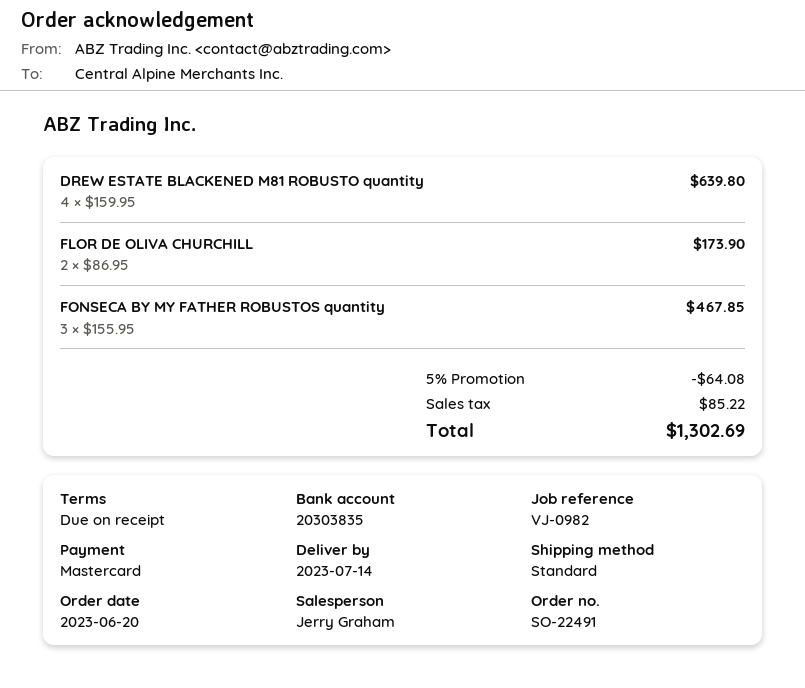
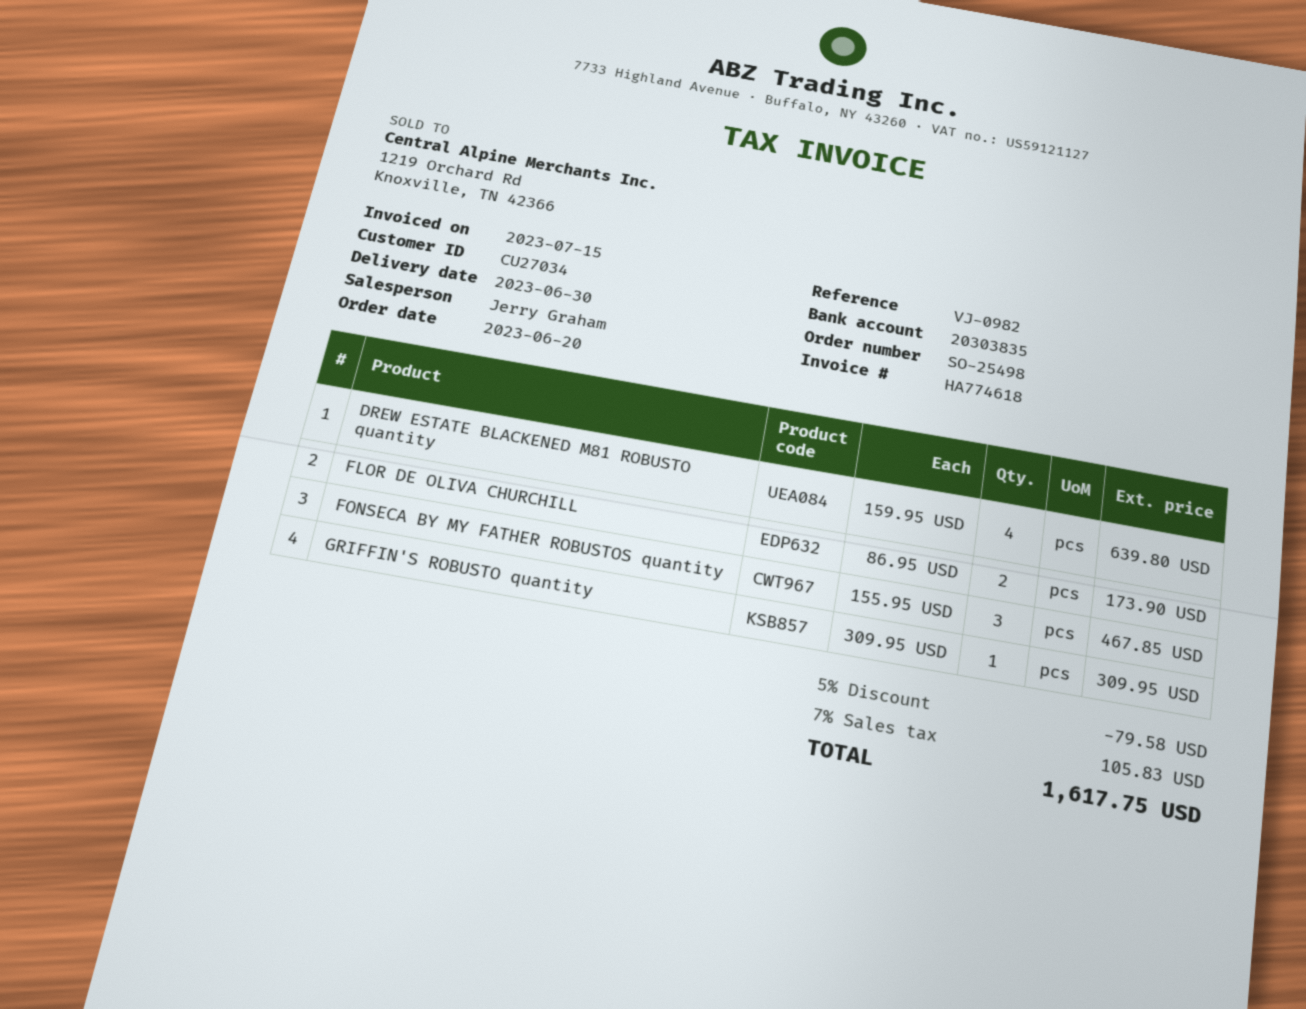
order number: SO-22491 -> SO-25498
delivery date: 2023-07-14 -> 2023-06-30
GRIFFIN'S ROBUSTO quantity: none -> 1 x 309.95 = 309.95
discount: 5% = 64.08 -> 5% = 79.58
tax: 85.22 -> 105.83
total: 1302.69 -> 1617.75

